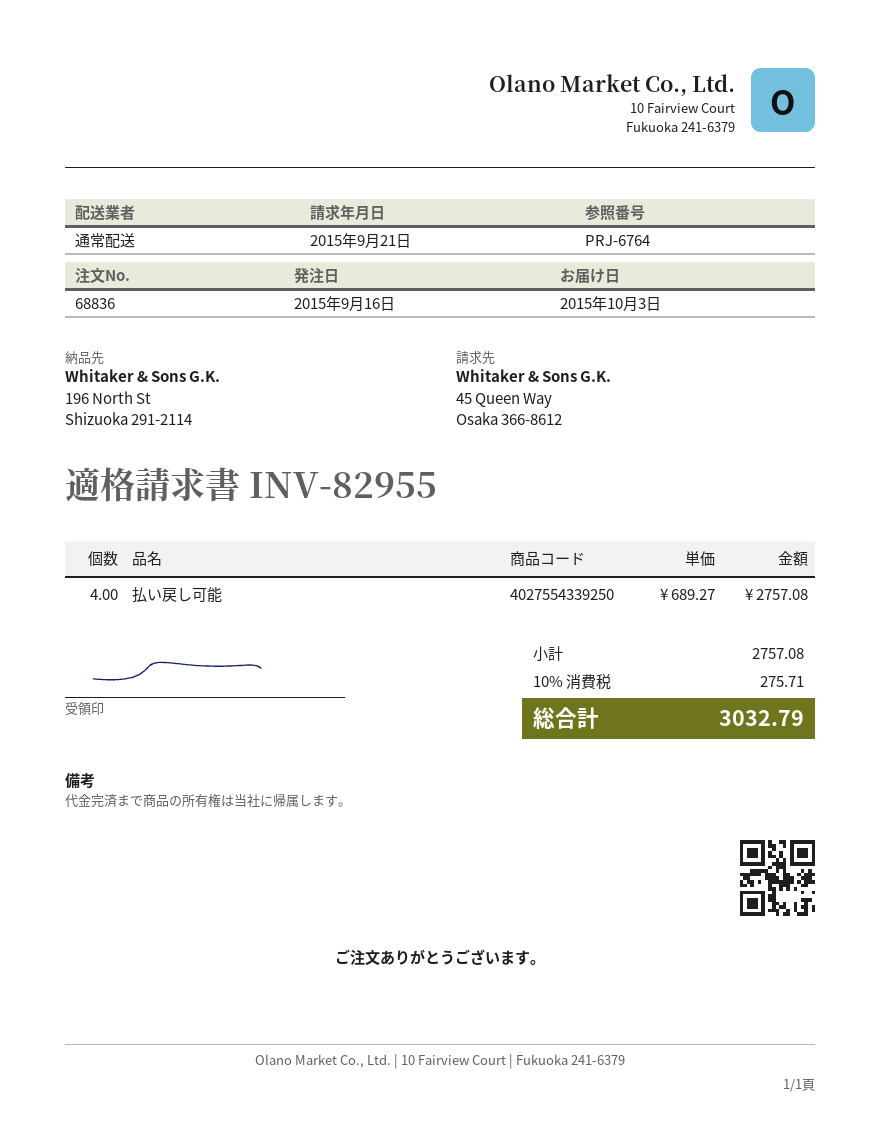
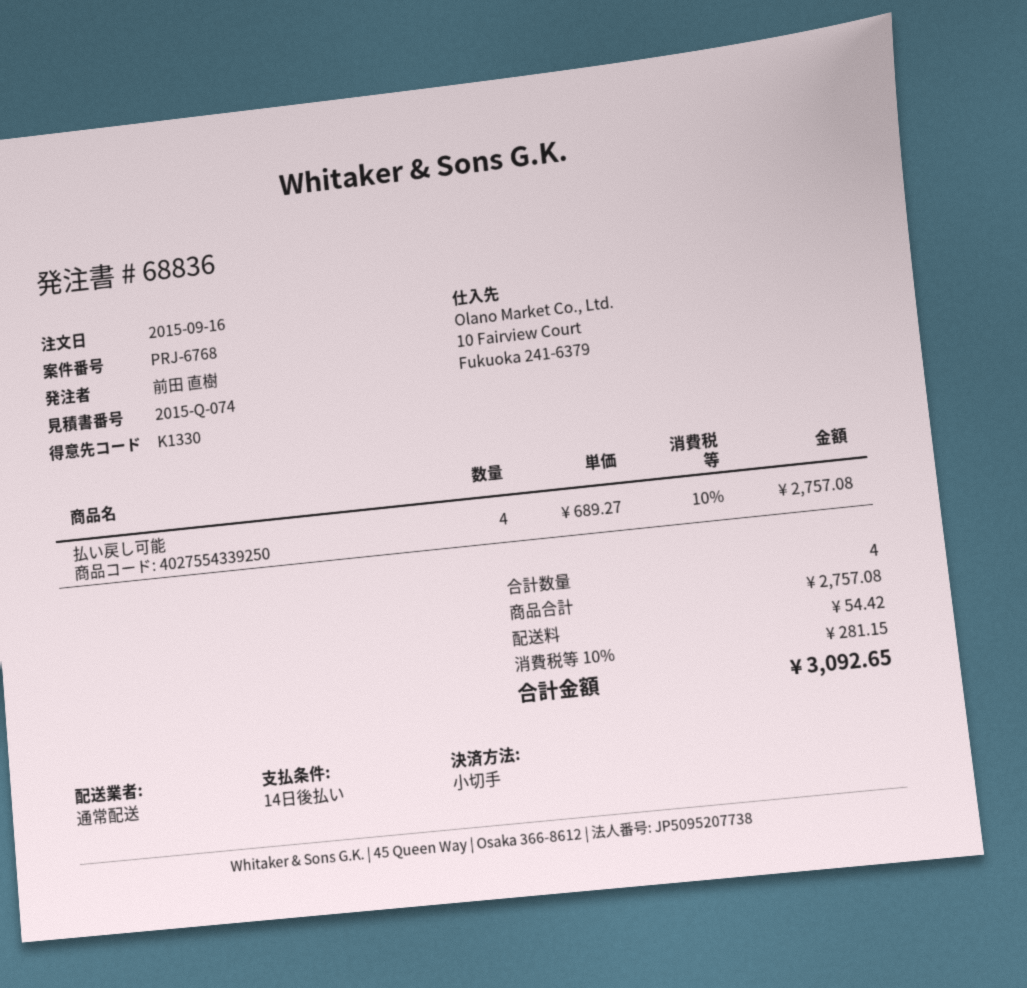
reference: PRJ-6764 -> PRJ-6768
shipping: none -> 54.42
tax: 10% = 275.71 -> 10% = 281.15
total: 3032.79 -> 3092.65

